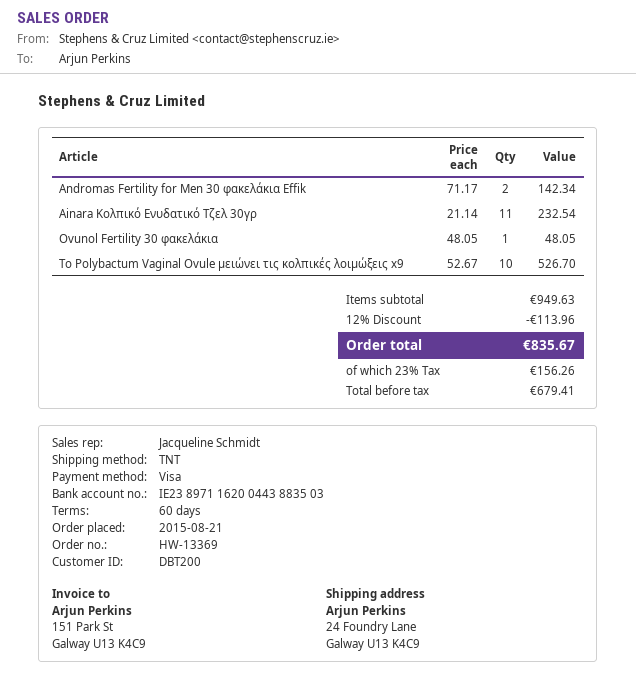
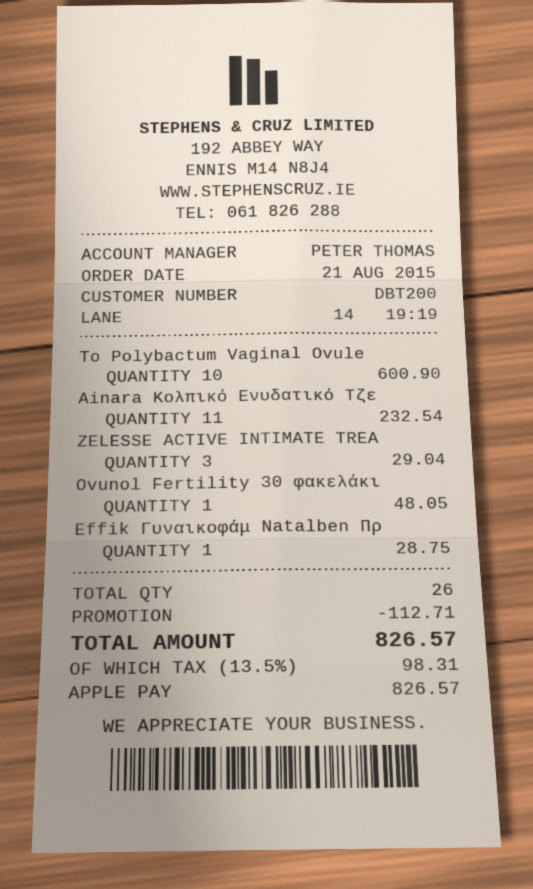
sales rep: Jacqueline Schmidt -> PETER THOMAS
payment method: Visa -> Apple Pay
Andromas Fertility for Men 30 φακελάκια Effik: 2 for 142.34 -> none
Το Polybactum Vaginal Ovule μειώνει τις κολπικές λοιμώξεις x9: 10 for 526.70 -> 10 for 600.90
ZELESSE ACTIVE INTIMATE TREA: none -> 3 for 29.04
Effik Γυναικοφάμ Natalben Πρ: none -> 1 for 28.75
discount: 113.96 -> 112.71
tax: 23% = 156.26 -> 13.5% = 98.31
total: 835.67 -> 826.57

